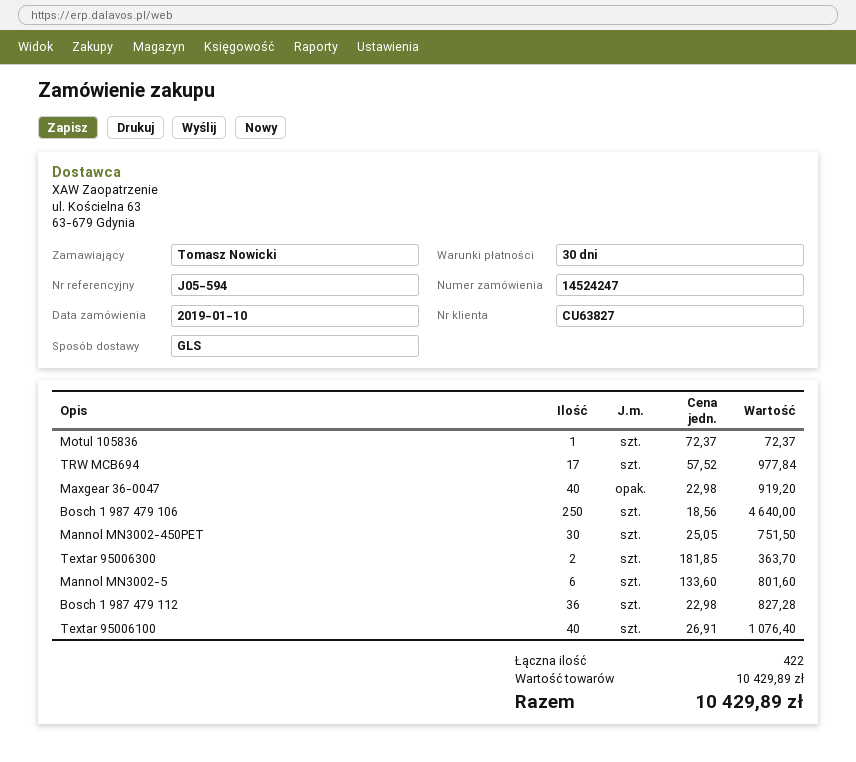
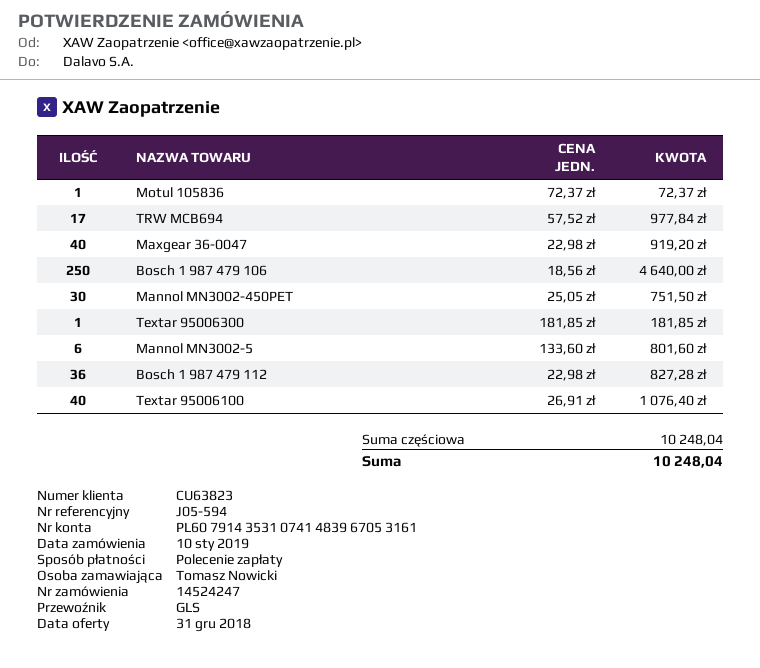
customer number: CU63827 -> CU63823
Textar 95006300: 2 x 181.85 = 363.70 -> 1 x 181.85 = 181.85
subtotal: 10429.89 -> 10248.04
total: 10429.89 -> 10248.04

